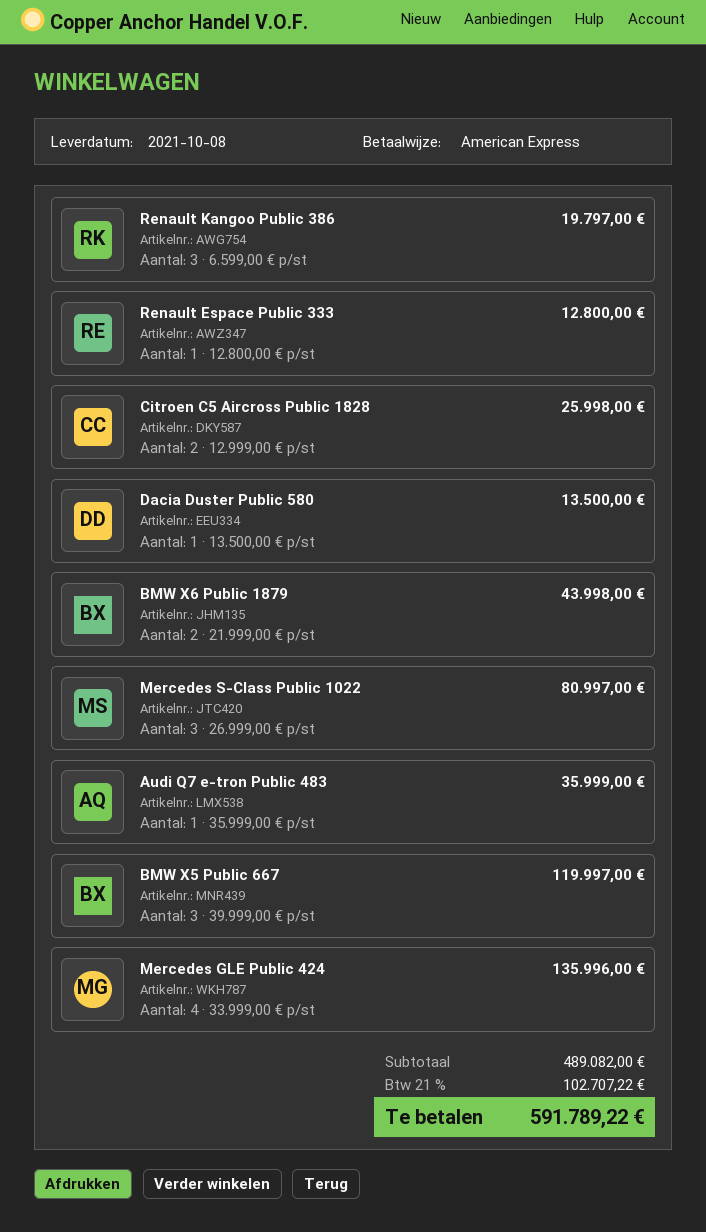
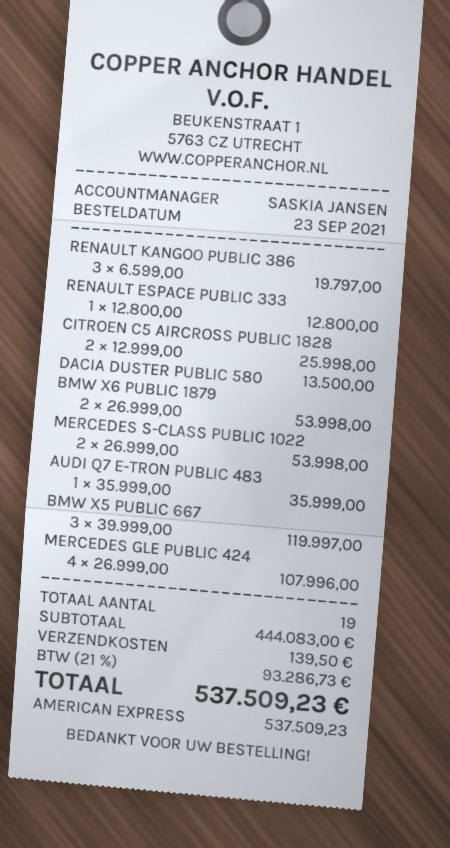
BMW X6 Public 1879: 2 x 21999.00 = 43998.00 -> 2 x 26999.00 = 53998.00
Mercedes S-Class Public 1022: 3 x 26999.00 = 80997.00 -> 2 x 26999.00 = 53998.00
Mercedes GLE Public 424: 4 x 33999.00 = 135996.00 -> 4 x 26999.00 = 107996.00
subtotal: 489082.00 -> 444083.00
shipping: none -> 139.50
tax: 21% = 102707.22 -> 21% = 93286.73
total: 591789.22 -> 537509.23

